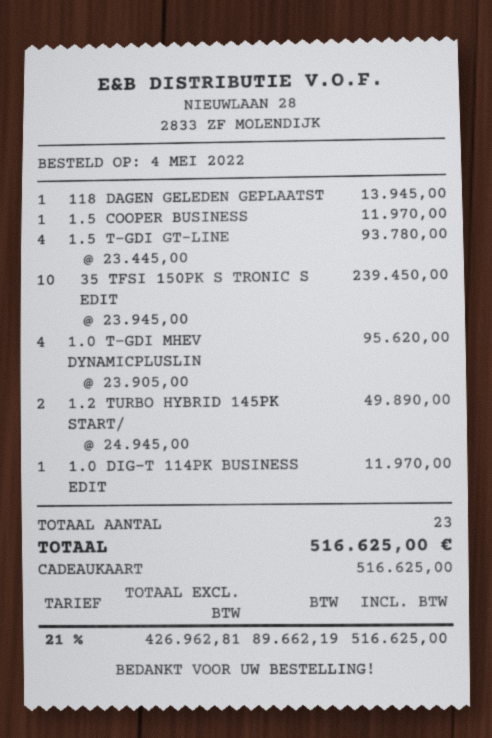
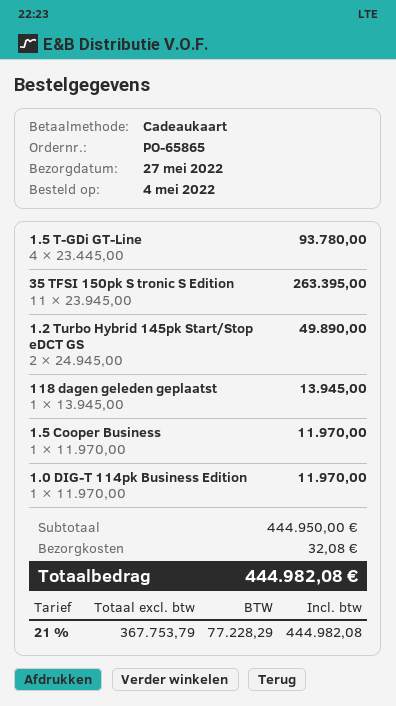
35 TFSI 150PK S TRONIC S EDIT: 10 x 23945.00 = 239450.00 -> 11 x 23945.00 = 263395.00
1.0 T-GDI MHEV DYNAMICPLUSLIN: 4 x 23905.00 = 95620.00 -> none
shipping: none -> 32.08
net: 426962.81 -> 367753.79
tax: 21% = 89662.19 -> 21% = 77228.29
total: 516625.00 -> 444982.08

